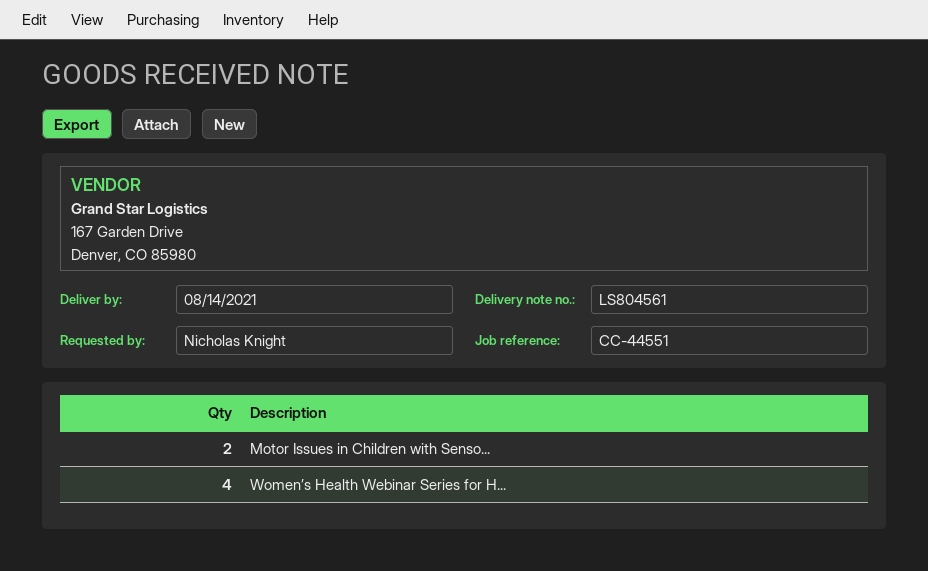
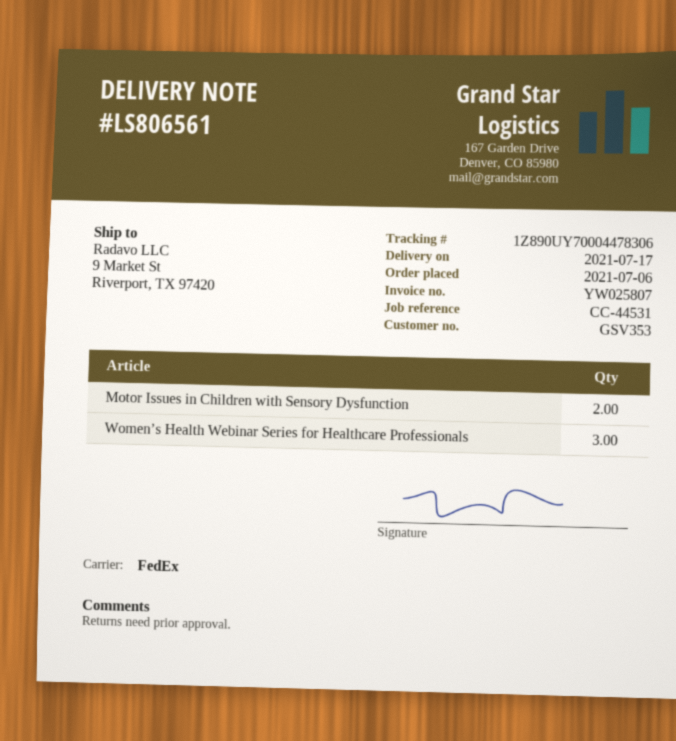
delivery note number: LS804561 -> LS806561
delivery date: 2021-08-14 -> 2021-07-17
reference: CC-44551 -> CC-44531
Women’s Health Webinar Series for H...: 4 -> 3

